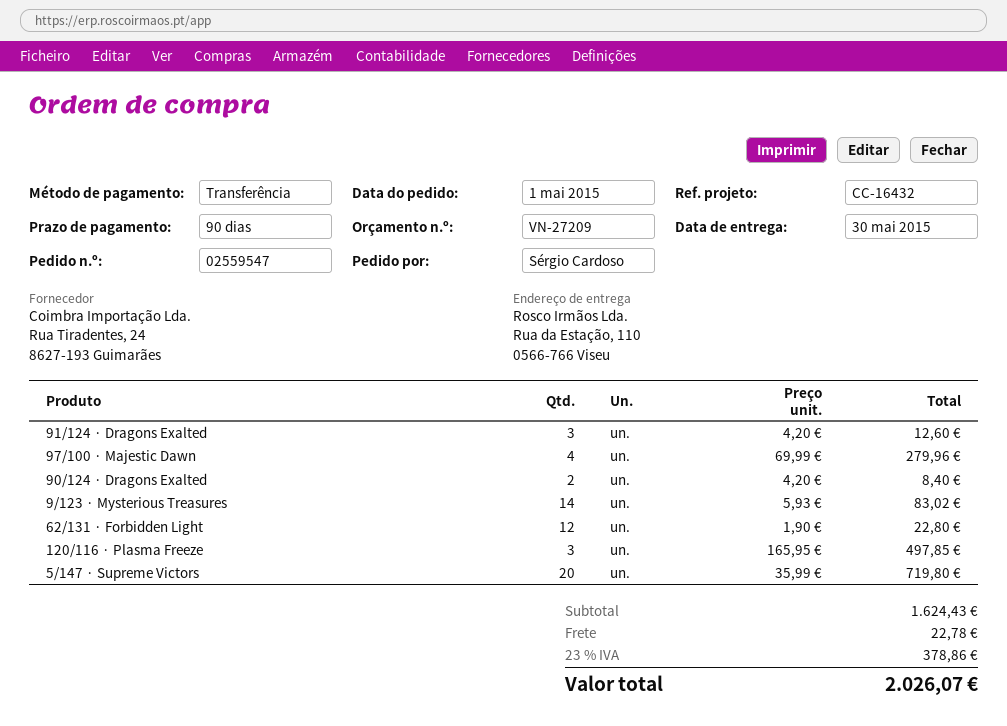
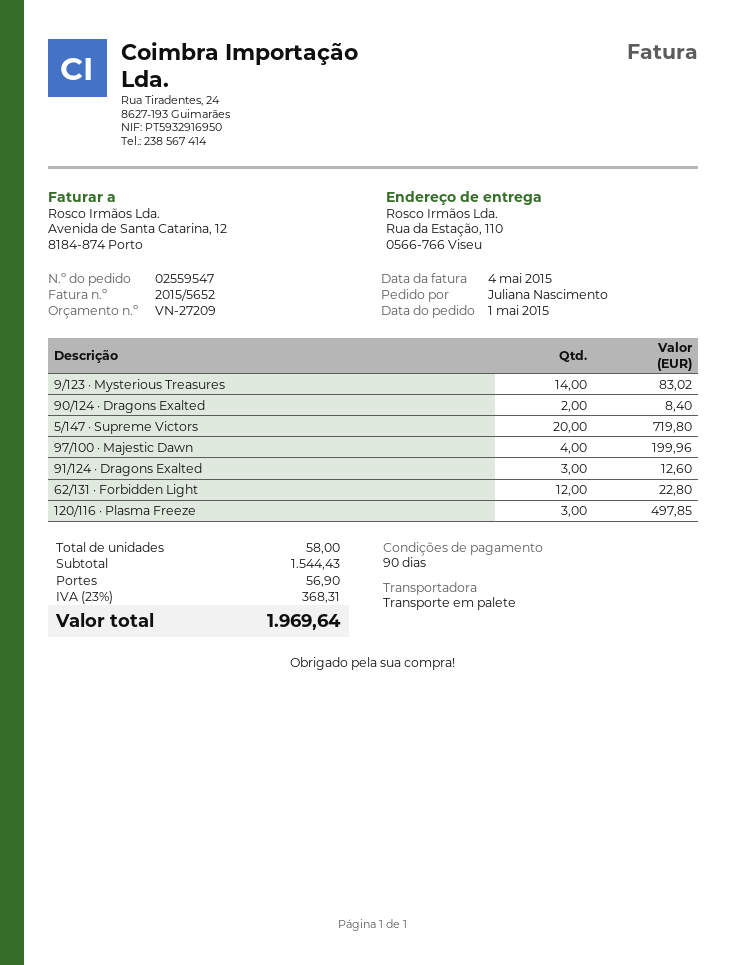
ordered by: Sérgio Cardoso -> Juliana Nascimento
97/100 · Majestic Dawn: 4 for 279.96 -> 4 for 199.96
subtotal: 1624.43 -> 1544.43
shipping: 22.78 -> 56.90
tax: 23% = 378.86 -> 23% = 368.31
total: 2026.07 -> 1969.64

